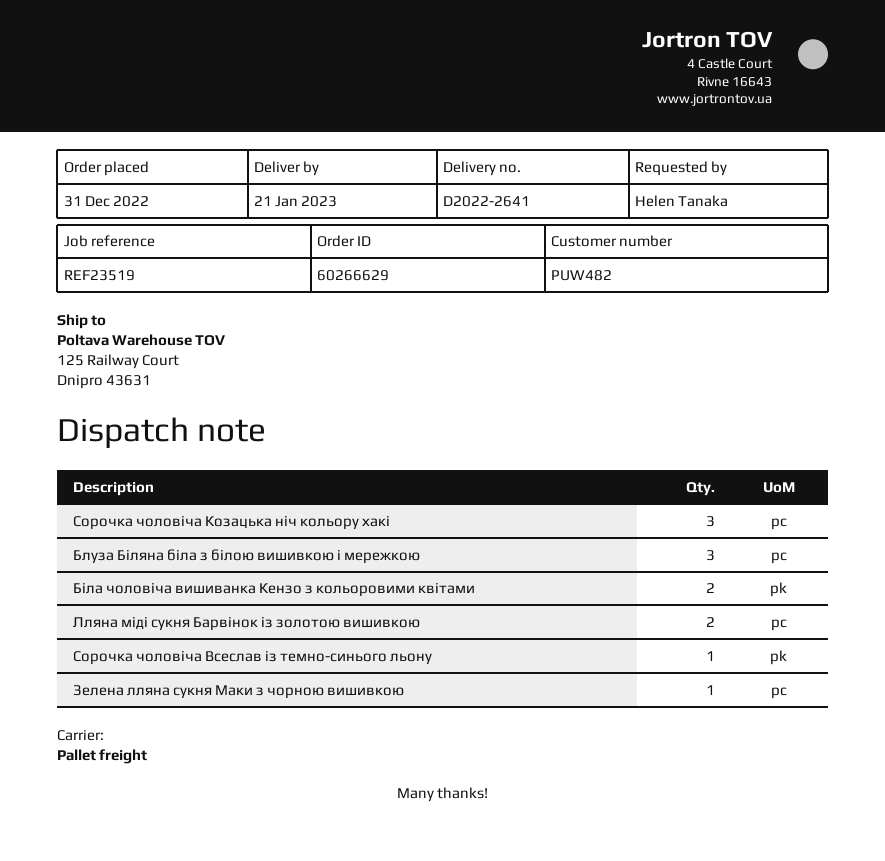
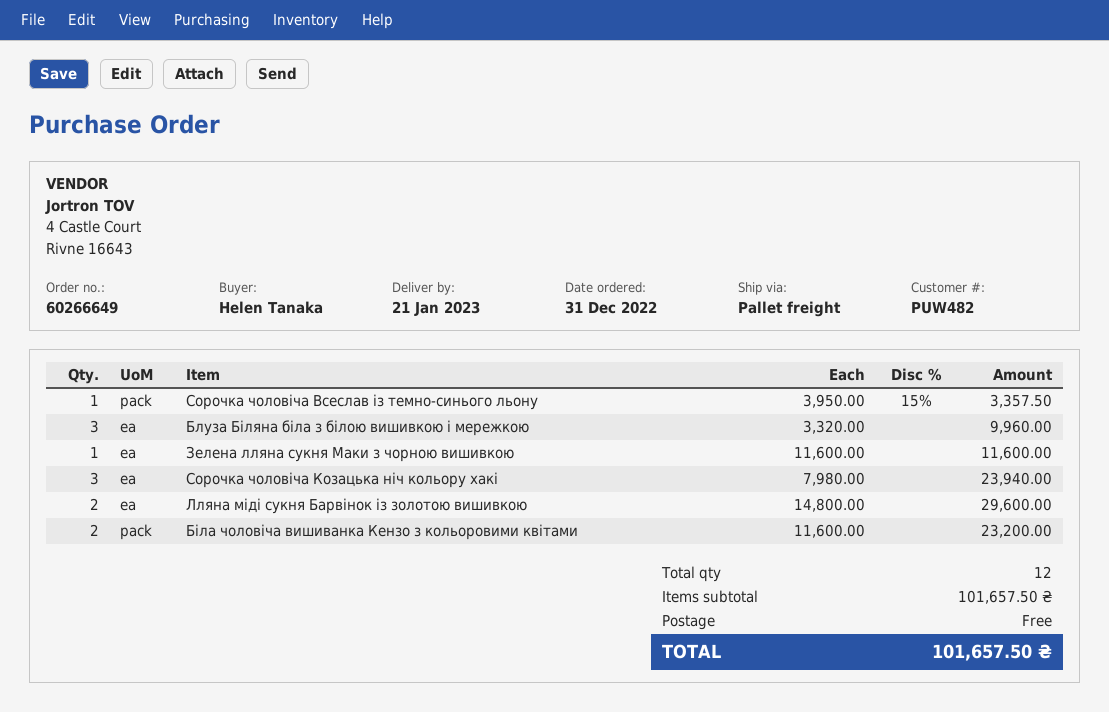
order number: 60266629 -> 60266649

